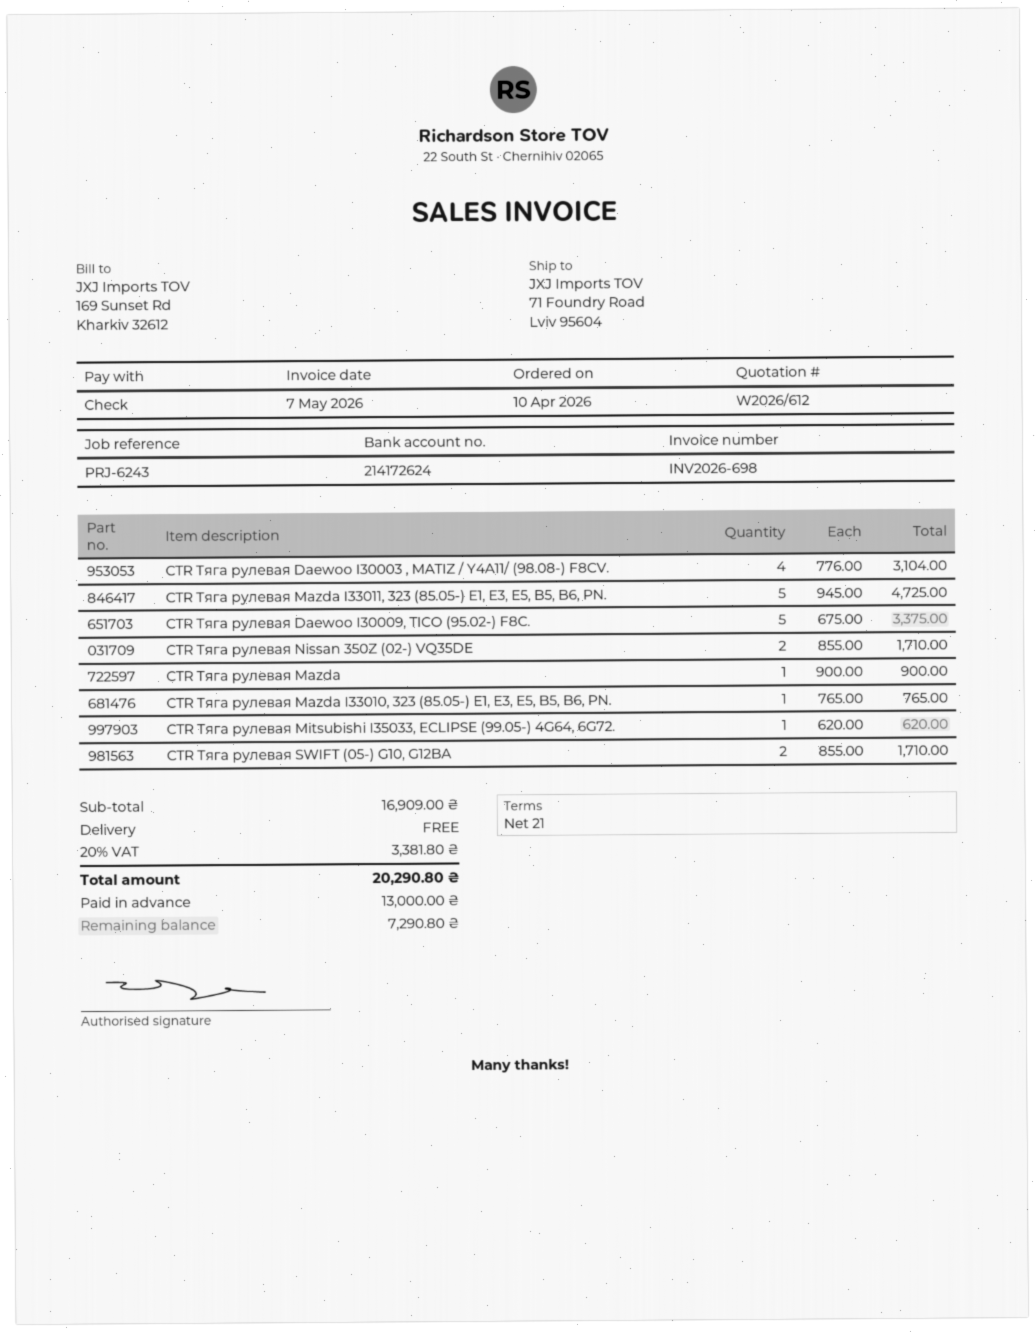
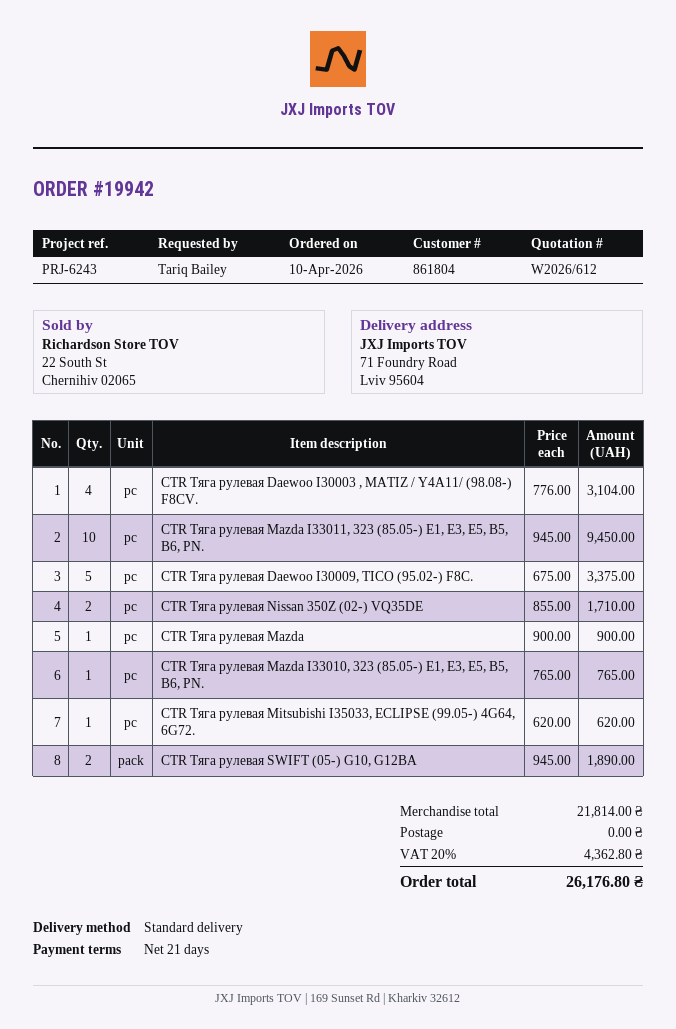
CTR Тяга рулевая Mazda I33011, 323 (85.05-) E1, E3, E5, B5, B6, PN.: 5 x 945.00 = 4725.00 -> 10 x 945.00 = 9450.00
CTR Тяга рулевая SWIFT (05-) G10, G12BA: 2 x 855.00 = 1710.00 -> 2 x 945.00 = 1890.00
subtotal: 16909.00 -> 21814.00
tax: 20% = 3381.80 -> 20% = 4362.80
total: 20290.80 -> 26176.80

